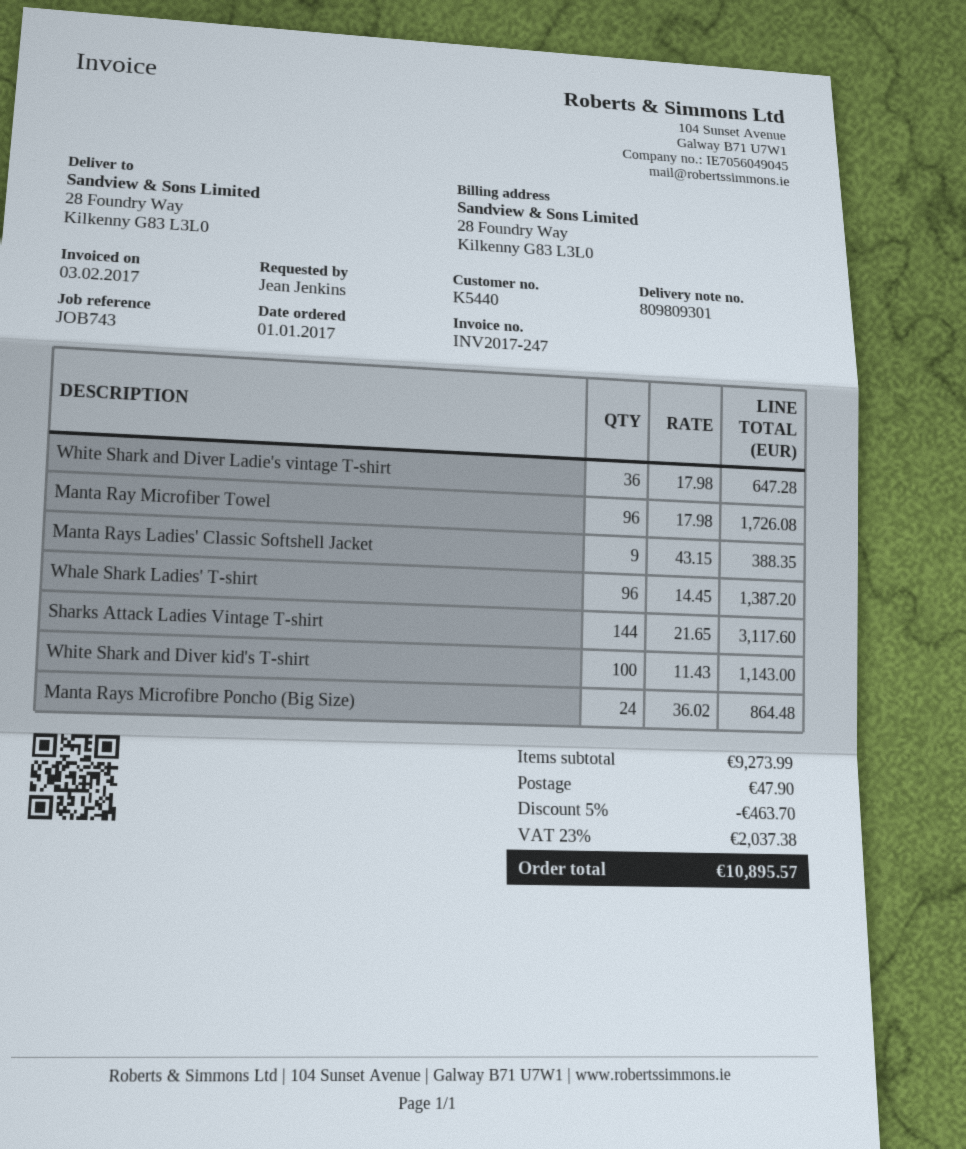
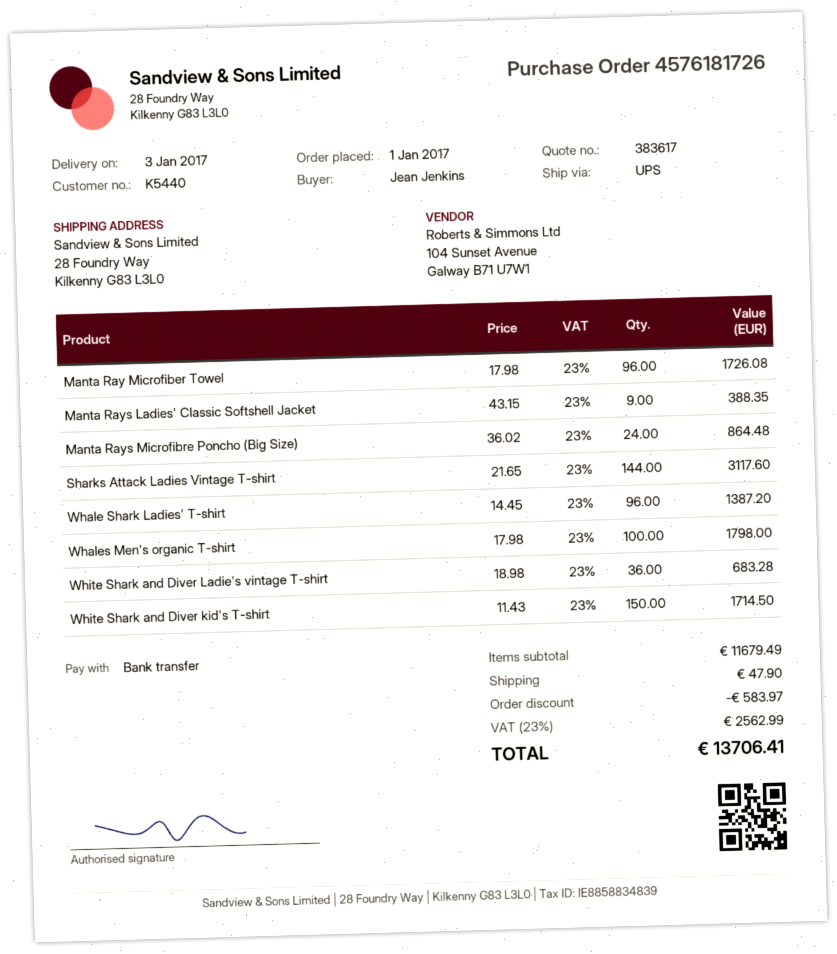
White Shark and Diver Ladie's vintage T-shirt: 36 x 17.98 = 647.28 -> 36 x 18.98 = 683.28
White Shark and Diver kid's T-shirt: 100 x 11.43 = 1143.00 -> 150 x 11.43 = 1714.50
Whales Men's organic T-shirt: none -> 100 x 17.98 = 1798.00
subtotal: 9273.99 -> 11679.49
discount: 463.70 -> 583.97
tax: 23% = 2037.38 -> 23% = 2562.99
total: 10895.57 -> 13706.41

